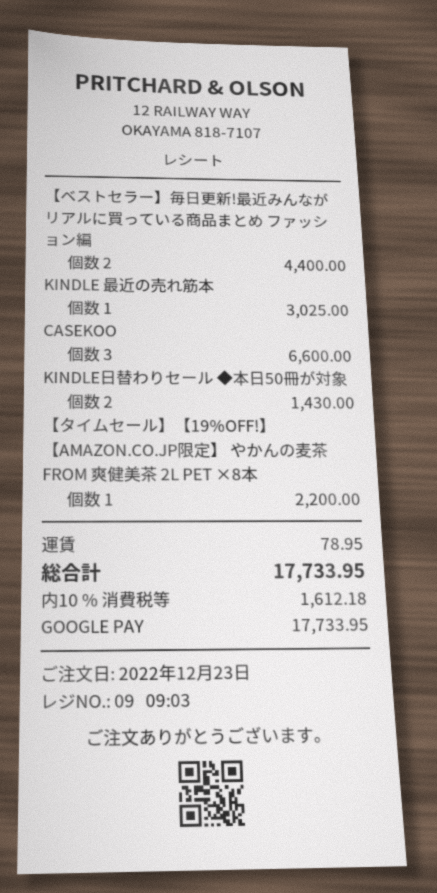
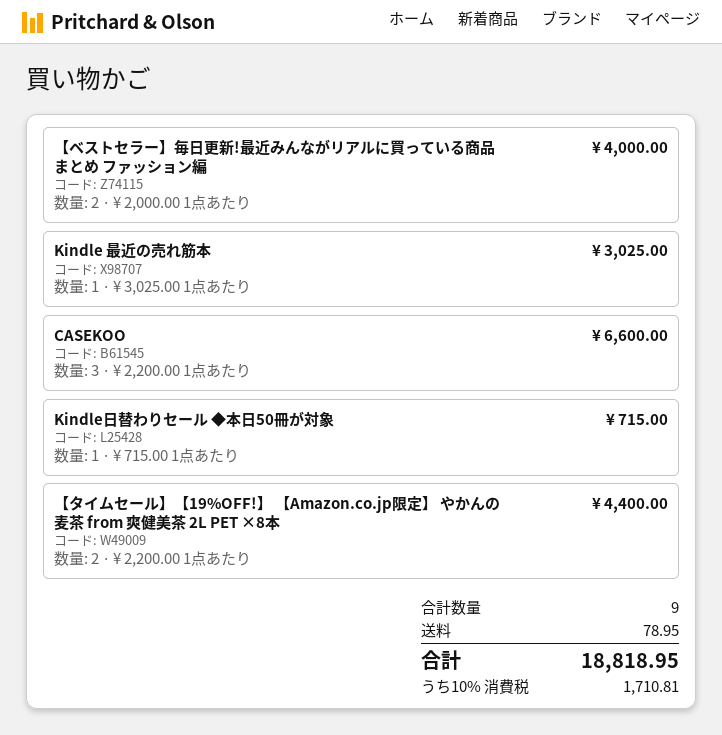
【ベストセラー】毎日更新!最近みんながリアルに買っている商品まとめ ファッション編: 2 for 4400.00 -> 2 for 4000.00
KINDLE日替わりセール ◆本日50冊が対象: 2 for 1430.00 -> 1 for 715.00
【タイムセール】【19%OFF!】 【AMAZON.CO.JP限定】 やかんの麦茶 FROM 爽健美茶 2L PET ×8本: 1 for 2200.00 -> 2 for 4400.00
tax: 10% = 1612.18 -> 10% = 1710.81
total: 17733.95 -> 18818.95

